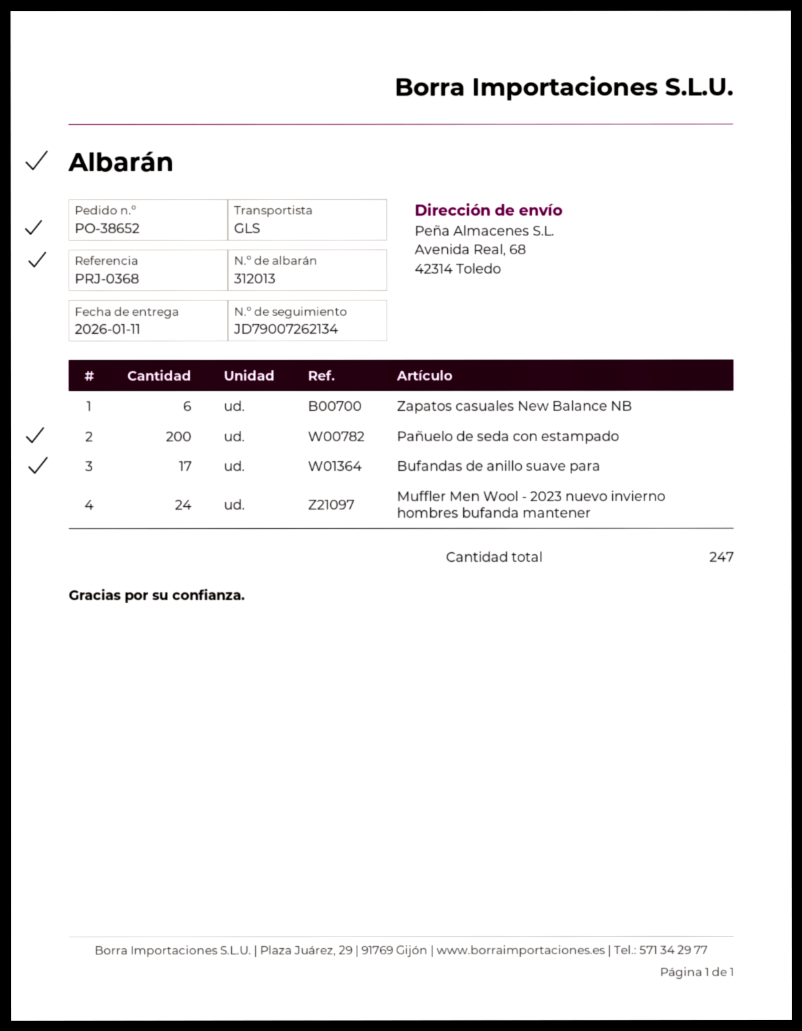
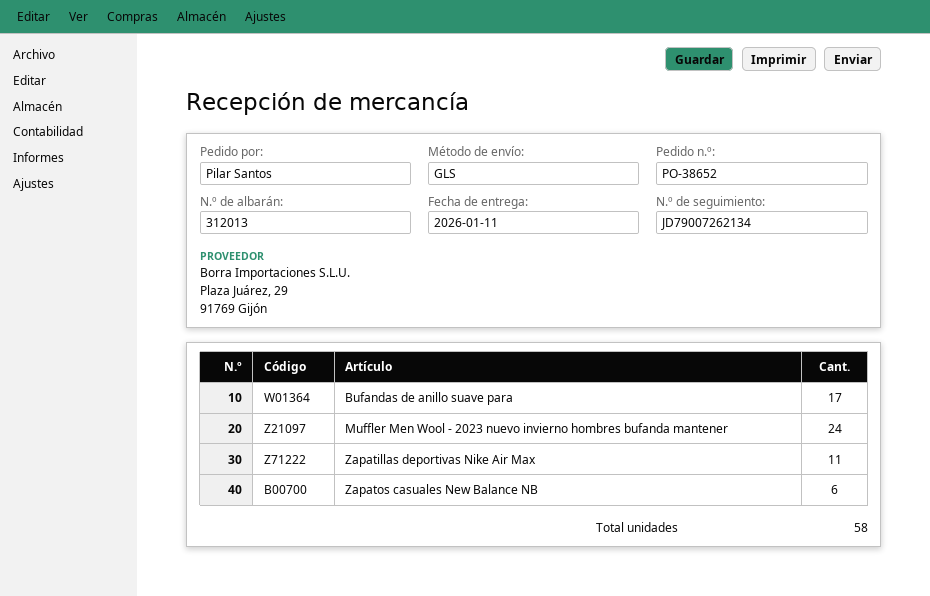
Pañuelo de seda con estampado: 200 -> none
Zapatillas deportivas Nike Air Max: none -> 11
total quantity: 247 -> 58

